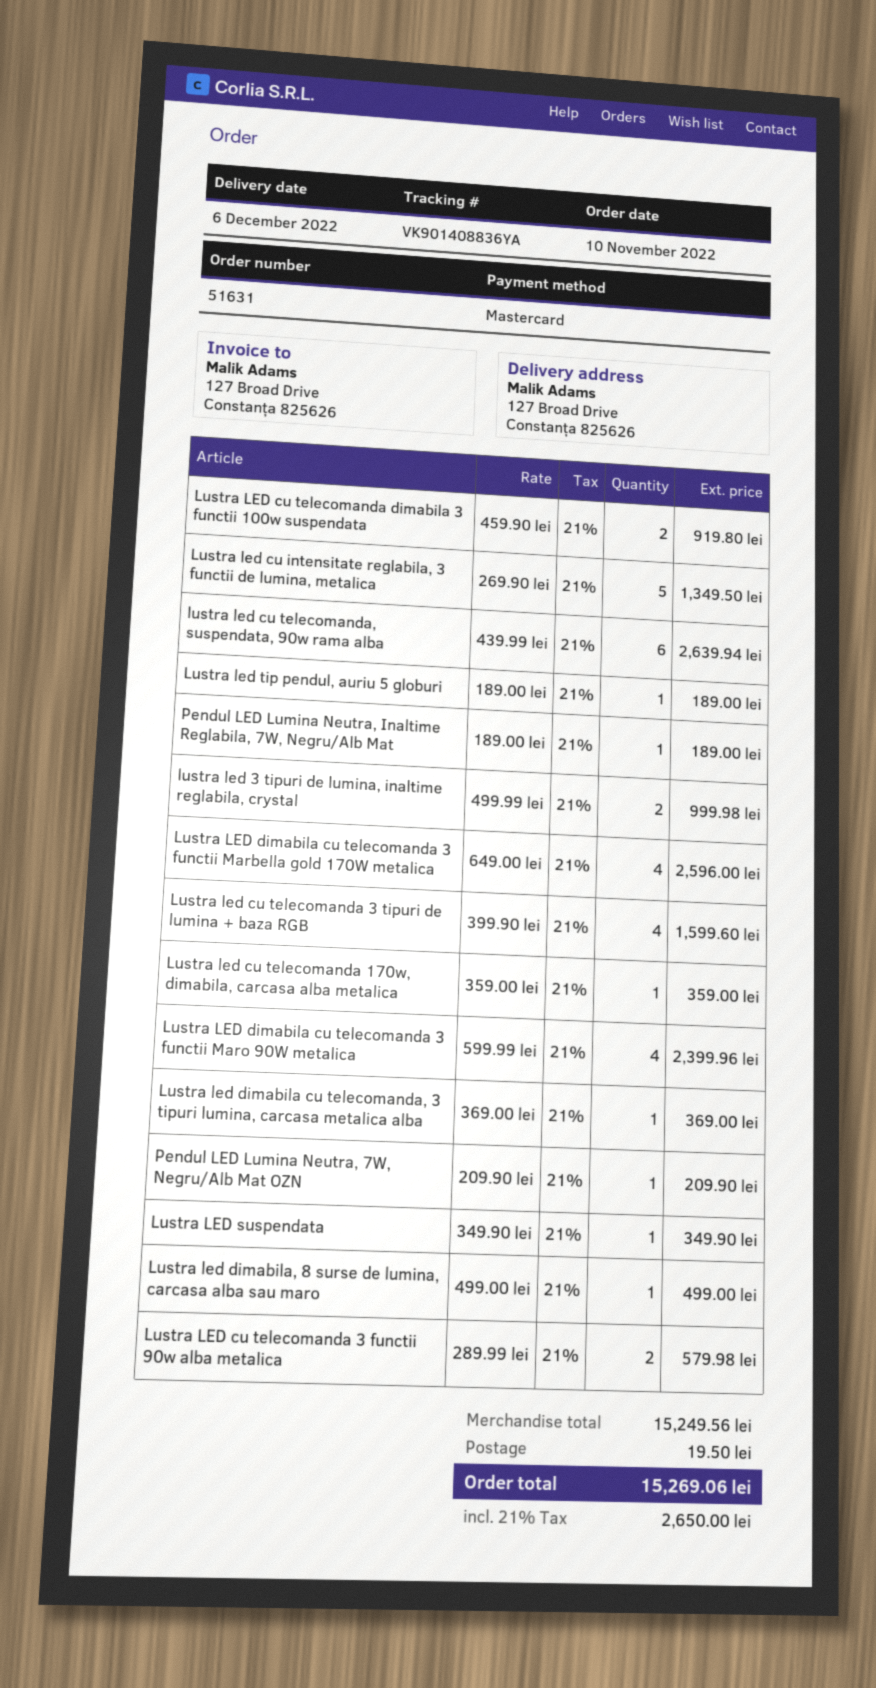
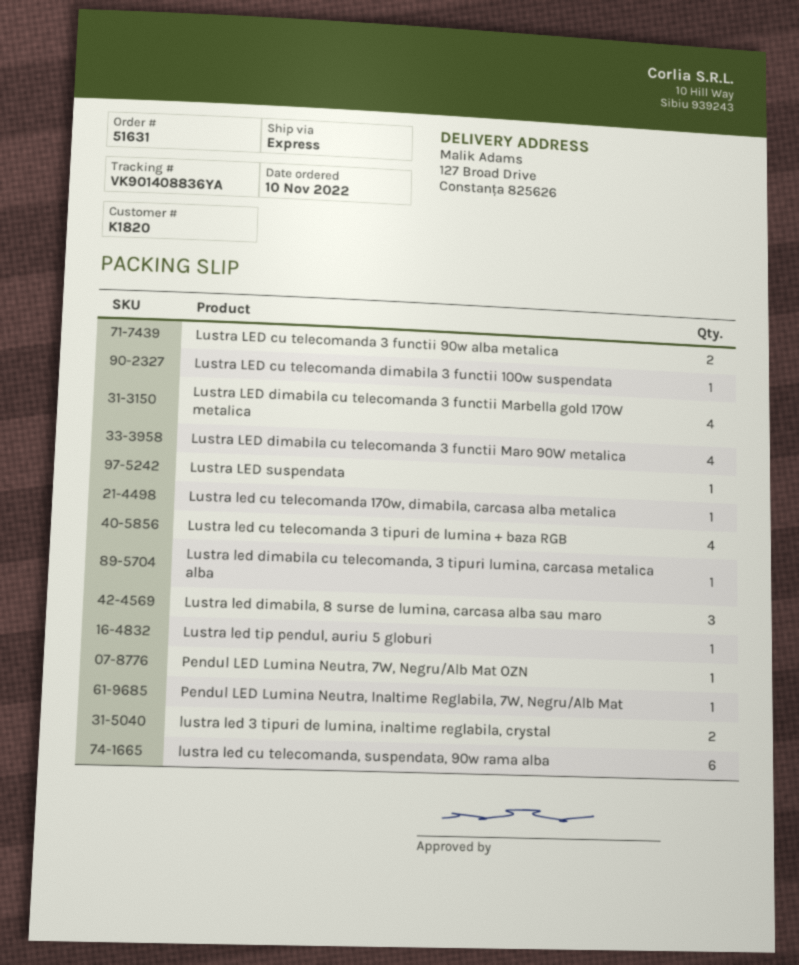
Lustra LED cu telecomanda dimabila 3 functii 100w suspendata: 2 -> 1
Lustra led cu intensitate reglabila, 3 functii de lumina, metalica: 5 -> none
Lustra led dimabila, 8 surse de lumina, carcasa alba sau maro: 1 -> 3

